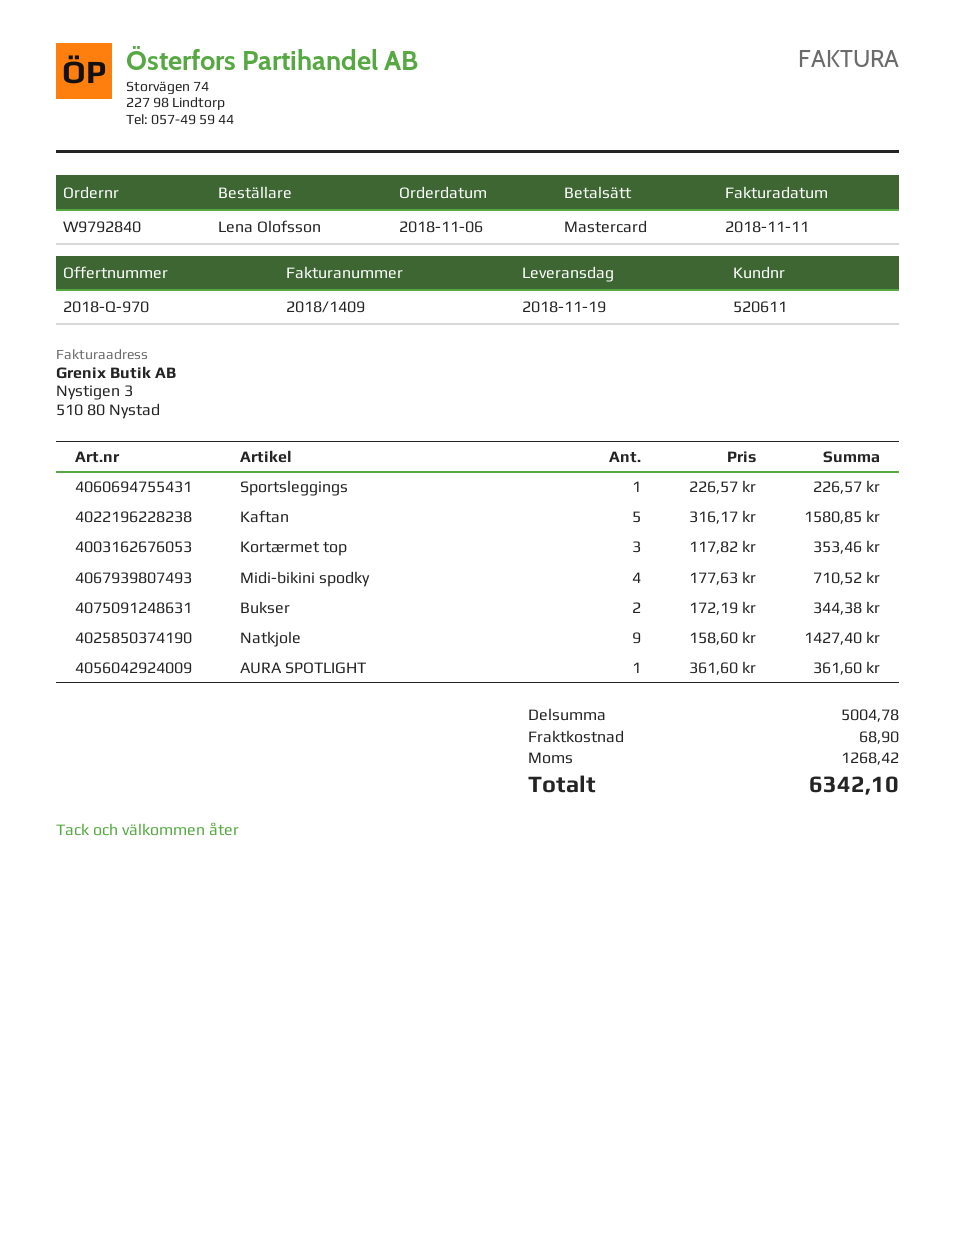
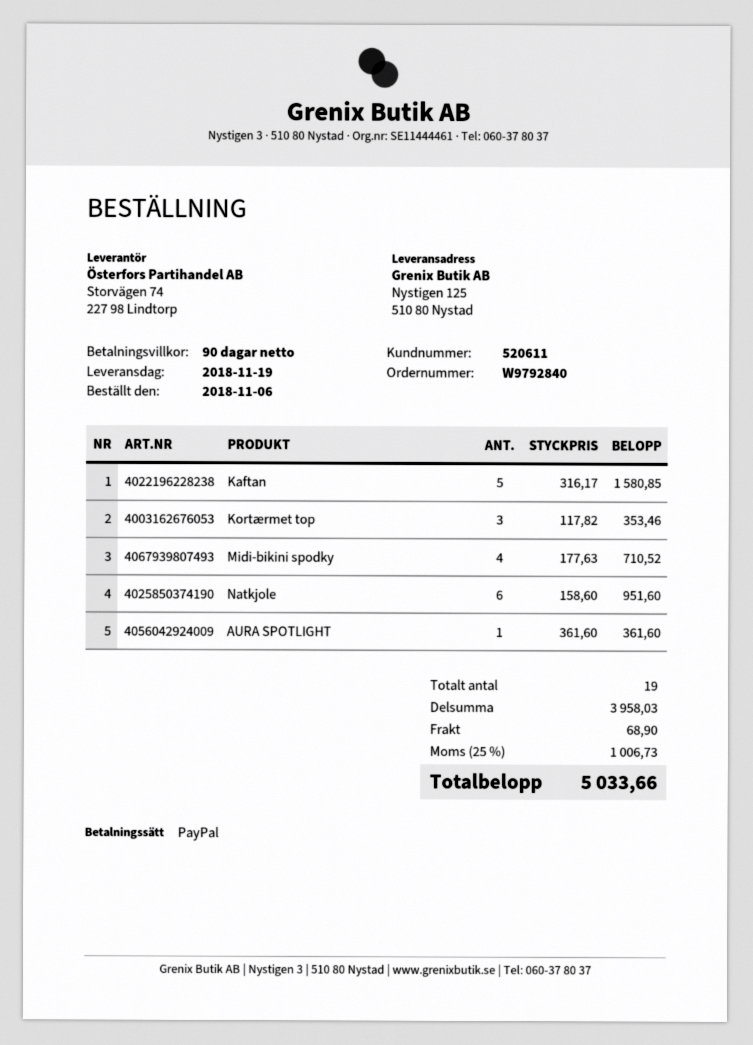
payment method: Mastercard -> PayPal
Sportsleggings: 1 x 226.57 = 226.57 -> none
Bukser: 2 x 172.19 = 344.38 -> none
Natkjole: 9 x 158.60 = 1427.40 -> 6 x 158.60 = 951.60
subtotal: 5004.78 -> 3958.03
tax: 1268.42 -> 1006.73
total: 6342.10 -> 5033.66

